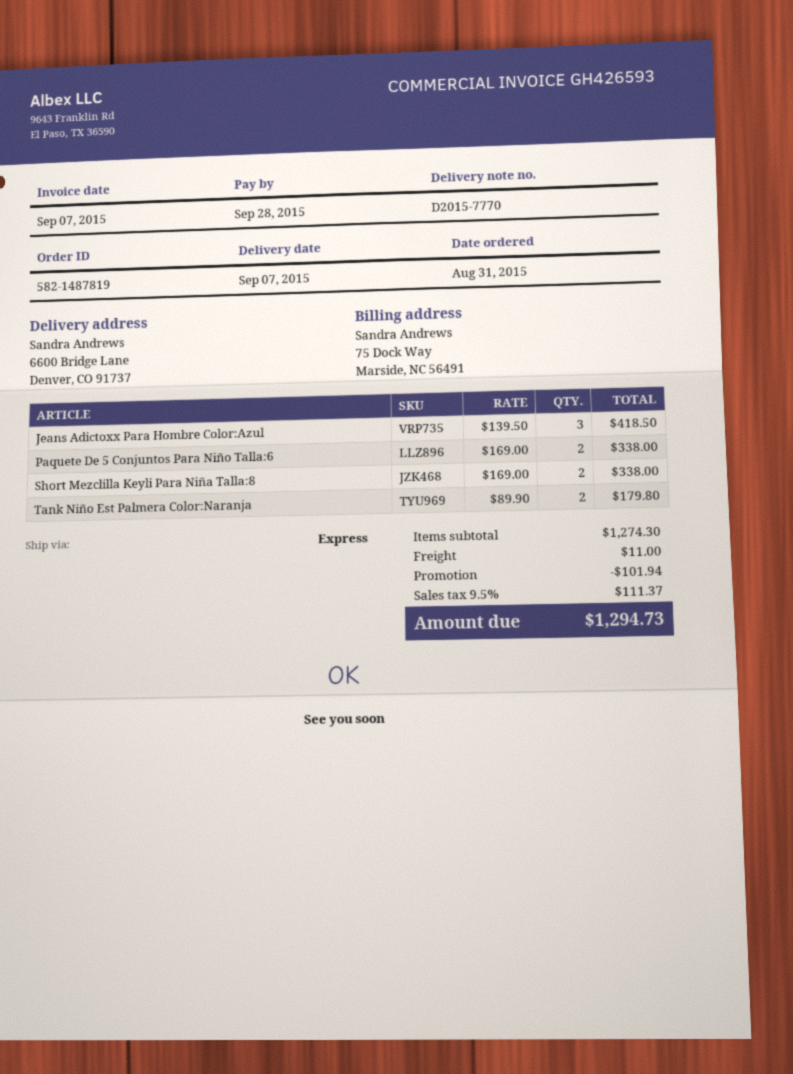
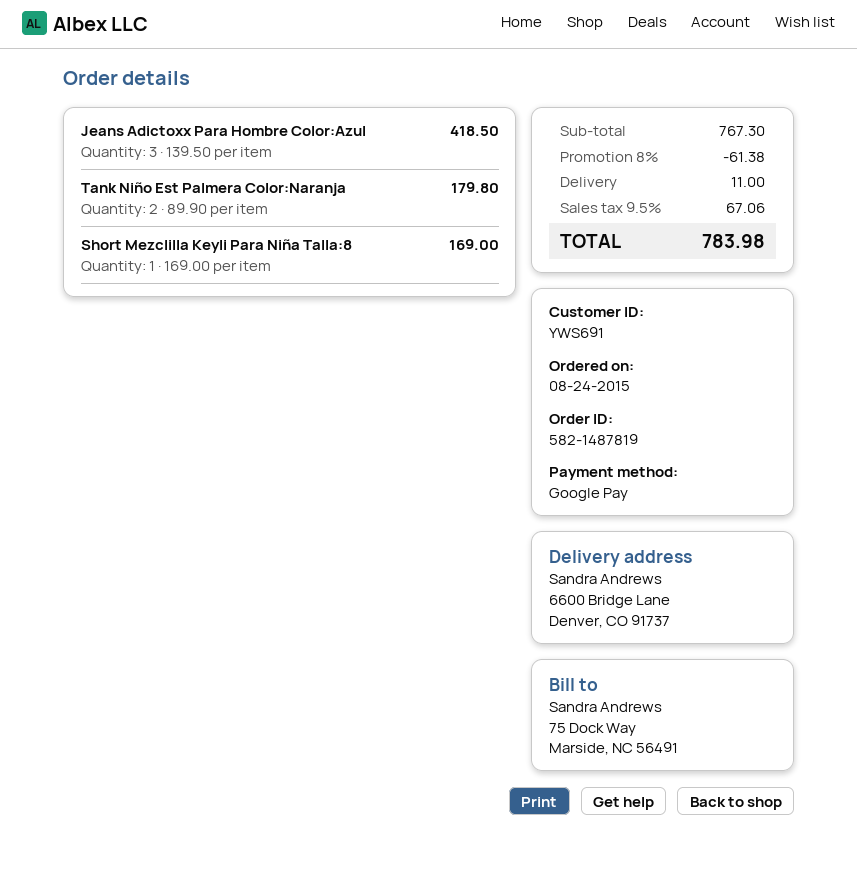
order date: 2015-08-31 -> 2015-08-24
Paquete De 5 Conjuntos Para Niño Talla:6: 2 x 169.00 = 338.00 -> none
Short Mezclilla Keyli Para Niña Talla:8: 2 x 169.00 = 338.00 -> 1 x 169.00 = 169.00
subtotal: 1274.30 -> 767.30
discount: 101.94 -> 61.38
tax: 9.5% = 111.37 -> 9.5% = 67.06
total: 1294.73 -> 783.98

